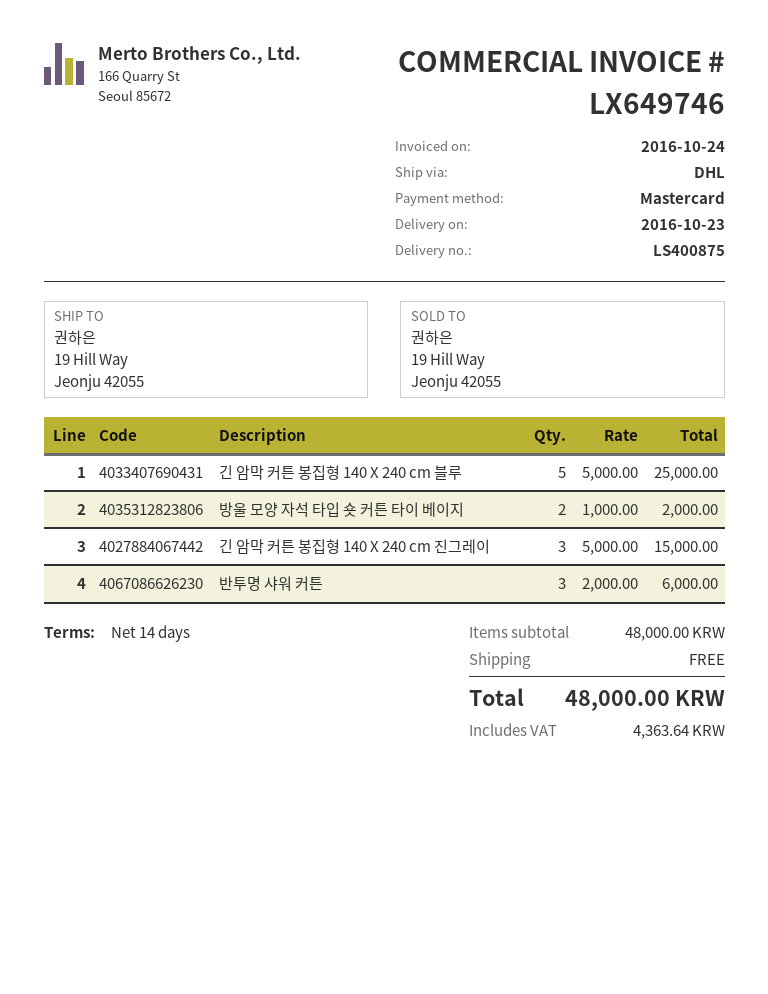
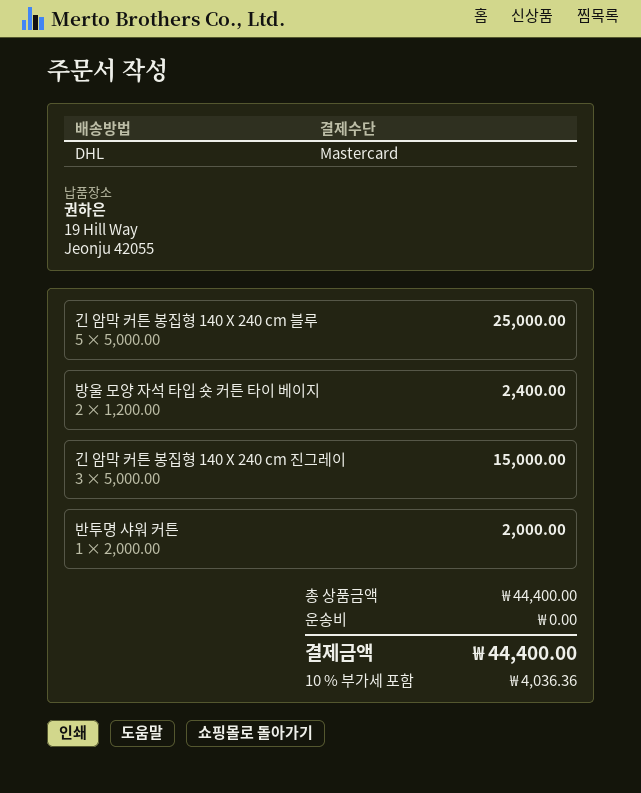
방울 모양 자석 타입 숏 커튼 타이 베이지: 2 x 1000.00 = 2000.00 -> 2 x 1200.00 = 2400.00
반투명 샤워 커튼: 3 x 2000.00 = 6000.00 -> 1 x 2000.00 = 2000.00
subtotal: 48000.00 -> 44400.00
tax: 4363.64 -> 4036.36
total: 48000.00 -> 44400.00

